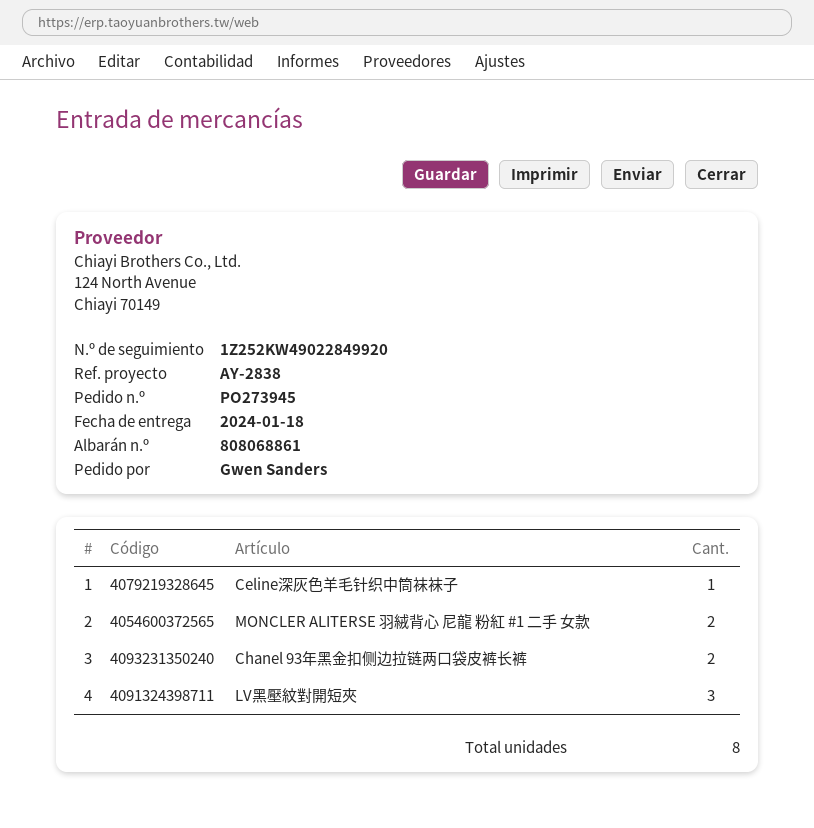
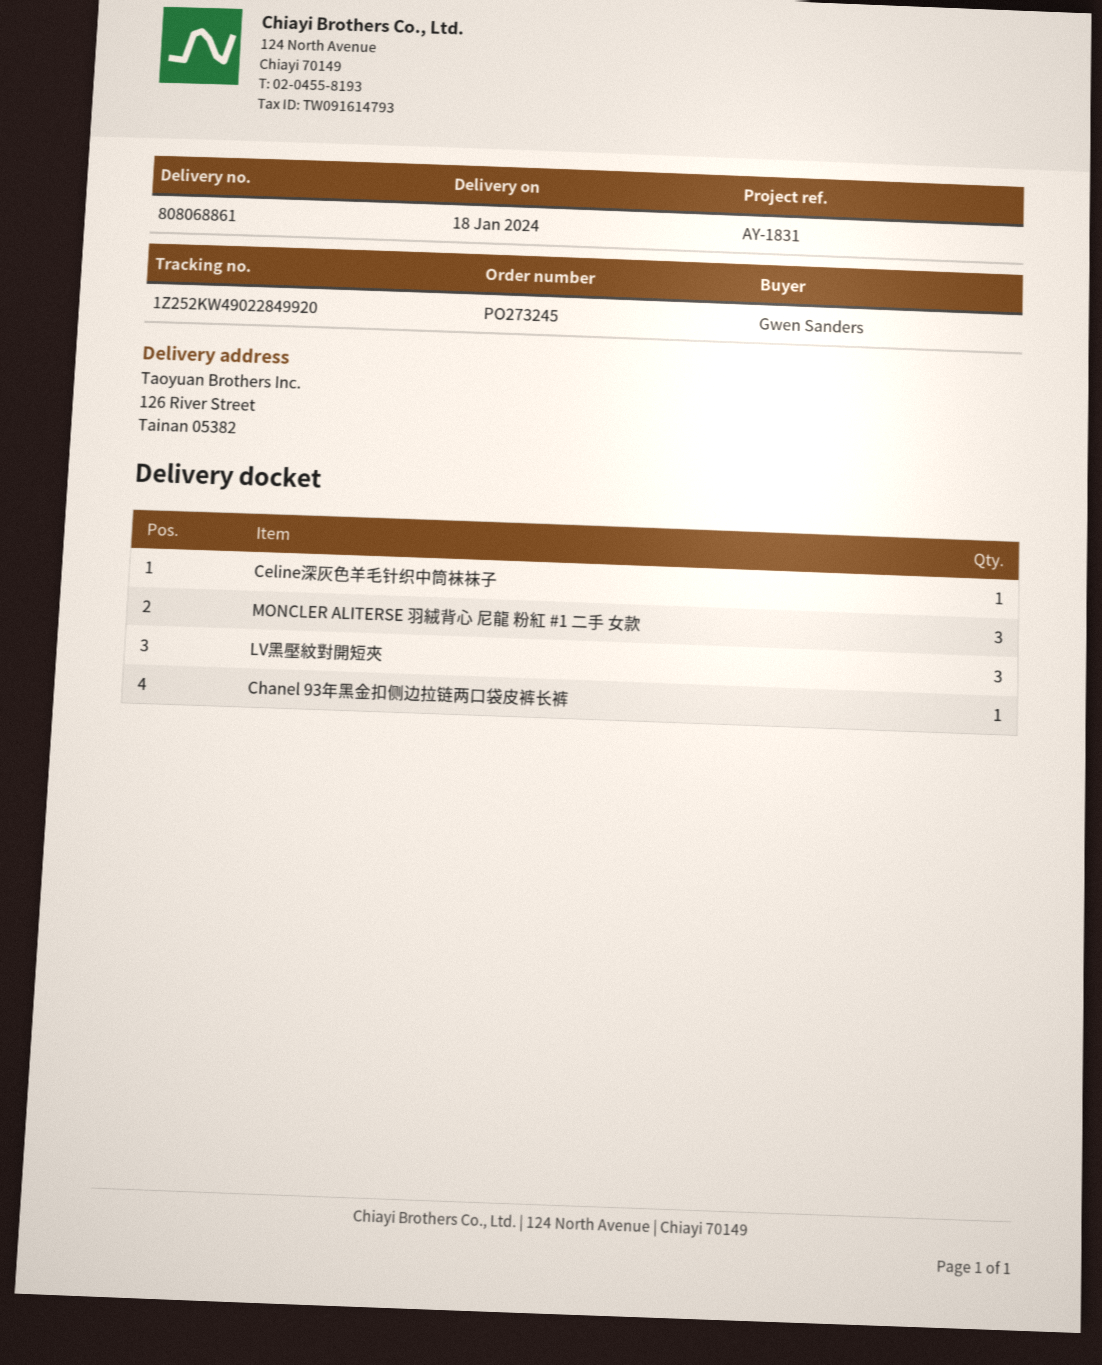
order number: PO273945 -> PO273245
reference: AY-2838 -> AY-1831
MONCLER ALITERSE 羽絨背心 尼龍 粉紅 #1 二手 女款: 2 -> 3
Chanel 93年黑金扣侧边拉链两口袋皮裤长裤: 2 -> 1

